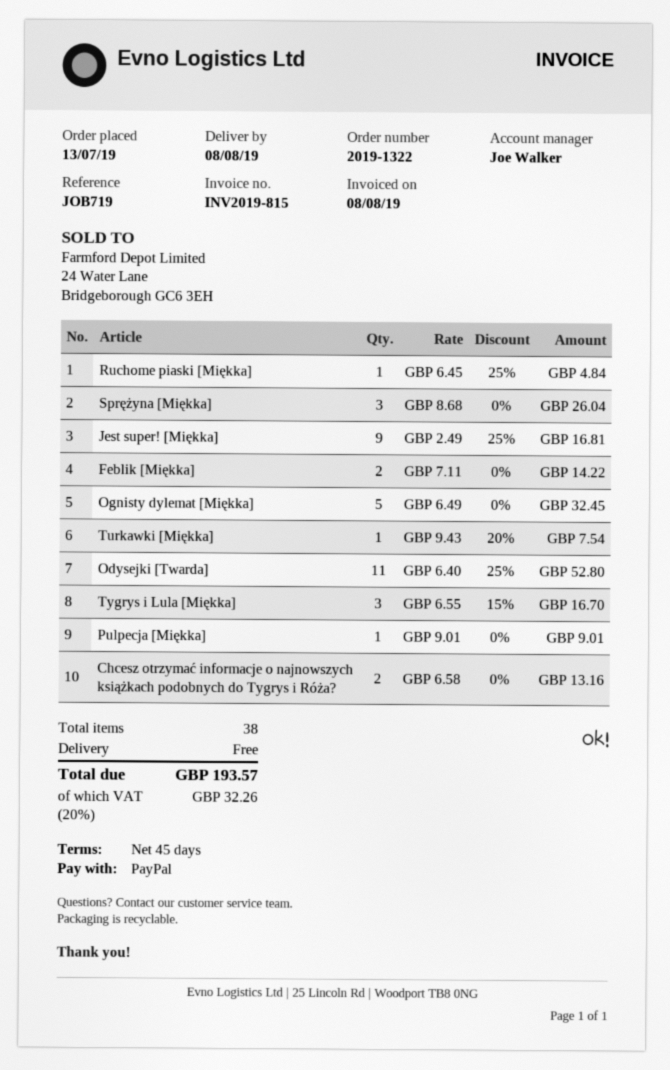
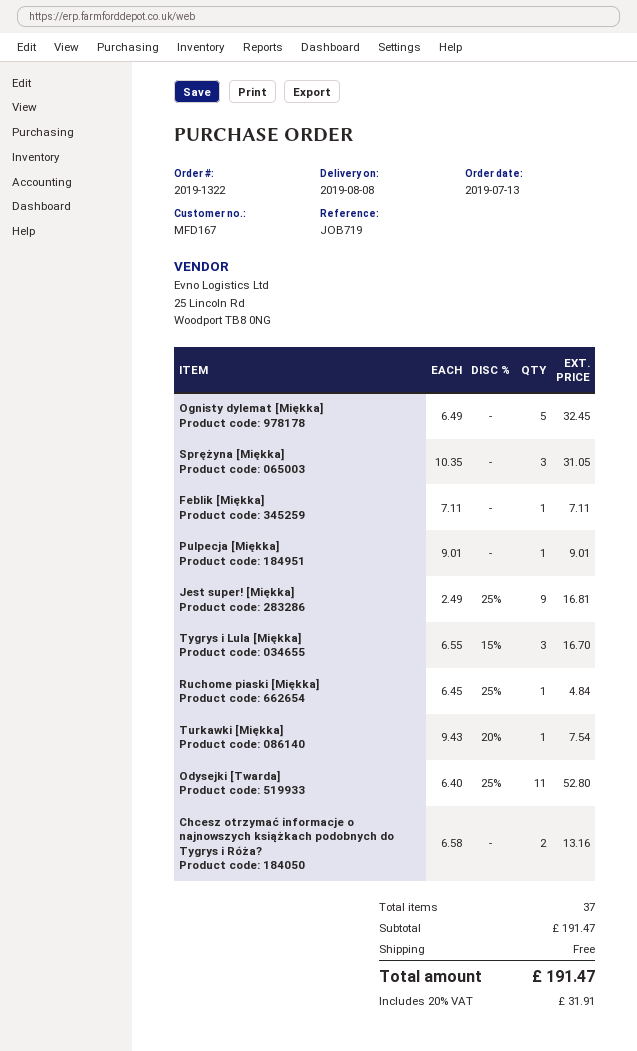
Sprężyna [Miękka]: 3 x 8.68 = 26.04 -> 3 x 10.35 = 31.05
Feblik [Miękka]: 2 x 7.11 = 14.22 -> 1 x 7.11 = 7.11
total quantity: 38 -> 37
tax: 20% = 32.26 -> 20% = 31.91
total: 193.57 -> 191.47

